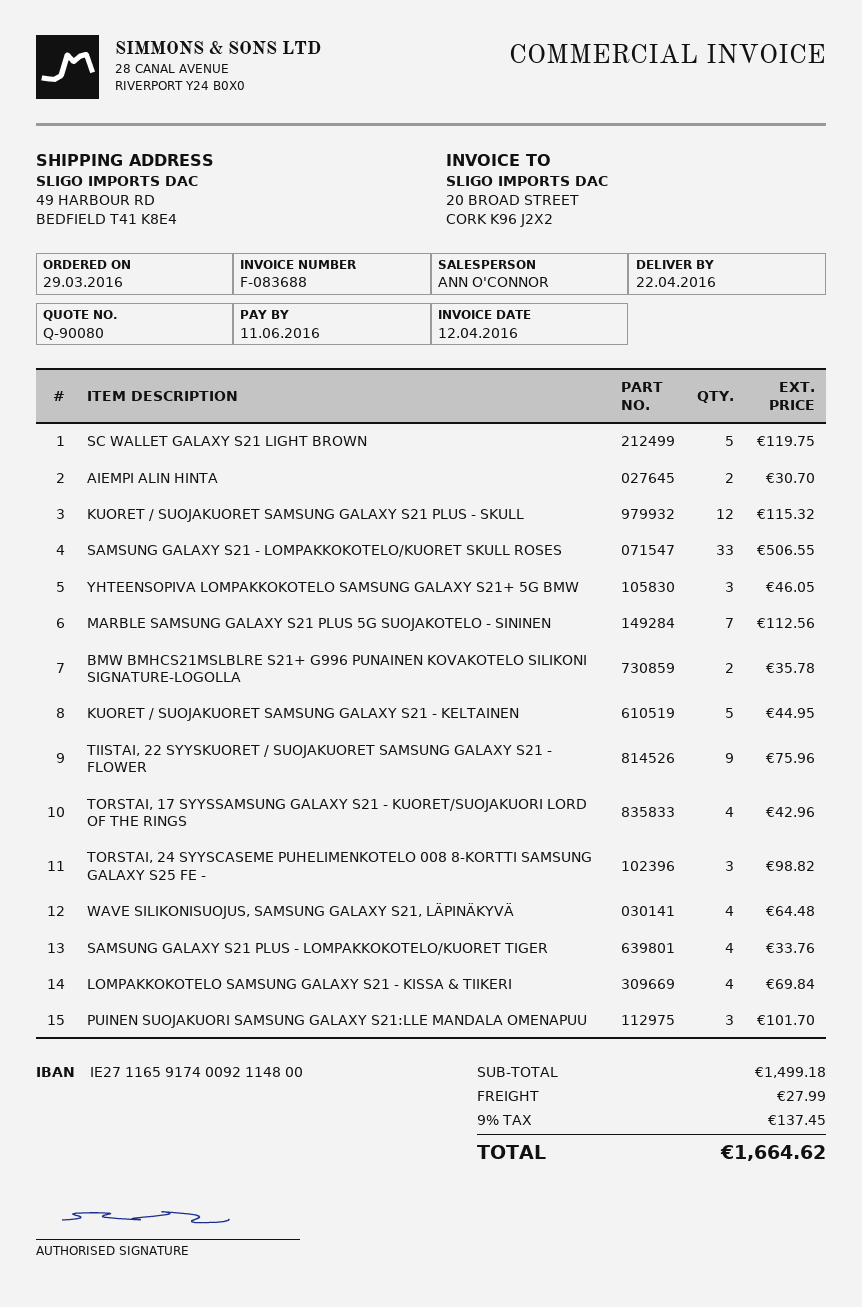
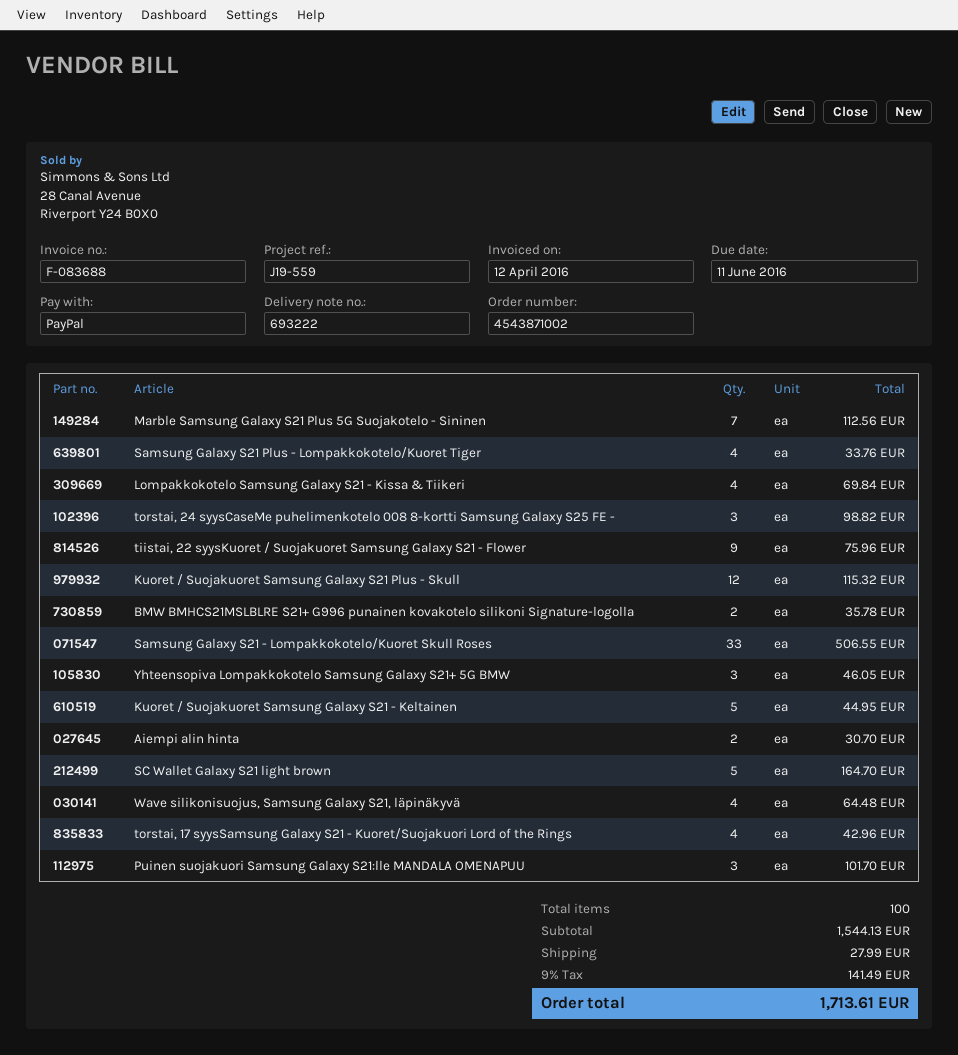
SC WALLET GALAXY S21 LIGHT BROWN: 5 for 119.75 -> 5 for 164.70
subtotal: 1499.18 -> 1544.13
tax: 9% = 137.45 -> 9% = 141.49
total: 1664.62 -> 1713.61

